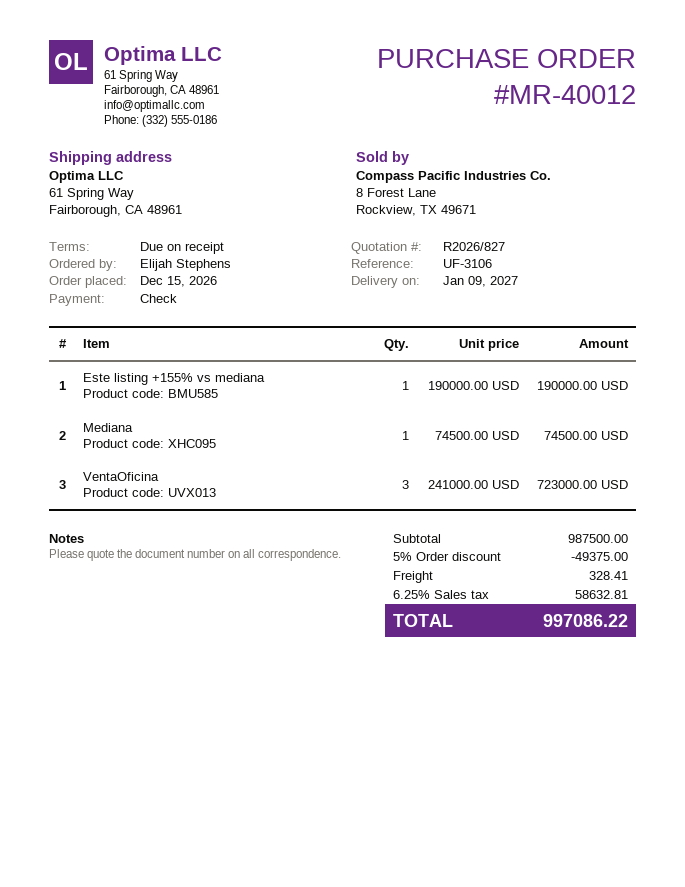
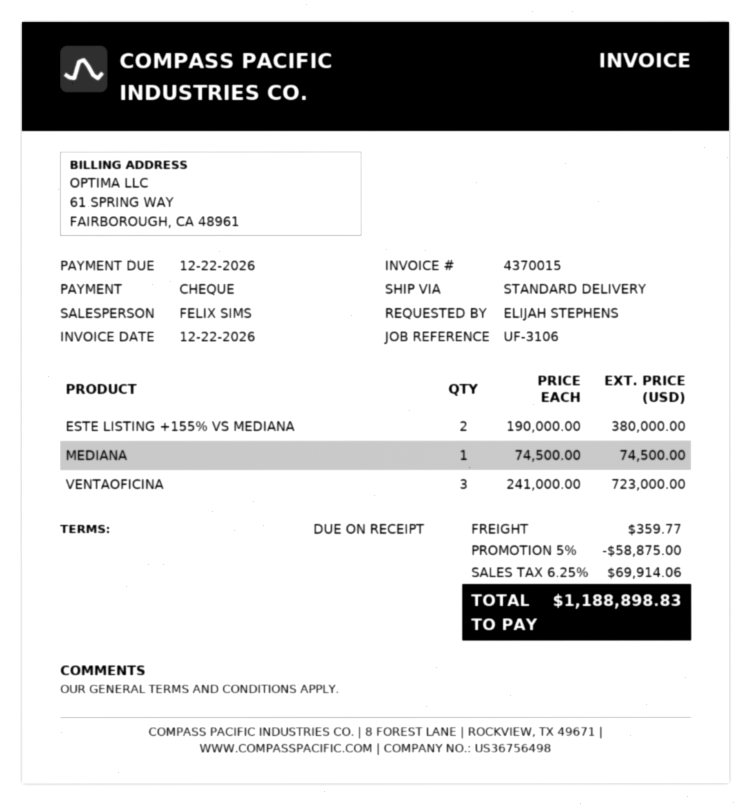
Este listing +155% vs mediana: 1 x 190000.00 = 190000.00 -> 2 x 190000.00 = 380000.00
discount: 5% = 49375.00 -> 5% = 58875.00
shipping: 328.41 -> 359.77
tax: 6.25% = 58632.81 -> 6.25% = 69914.06
total: 997086.22 -> 1188898.83

